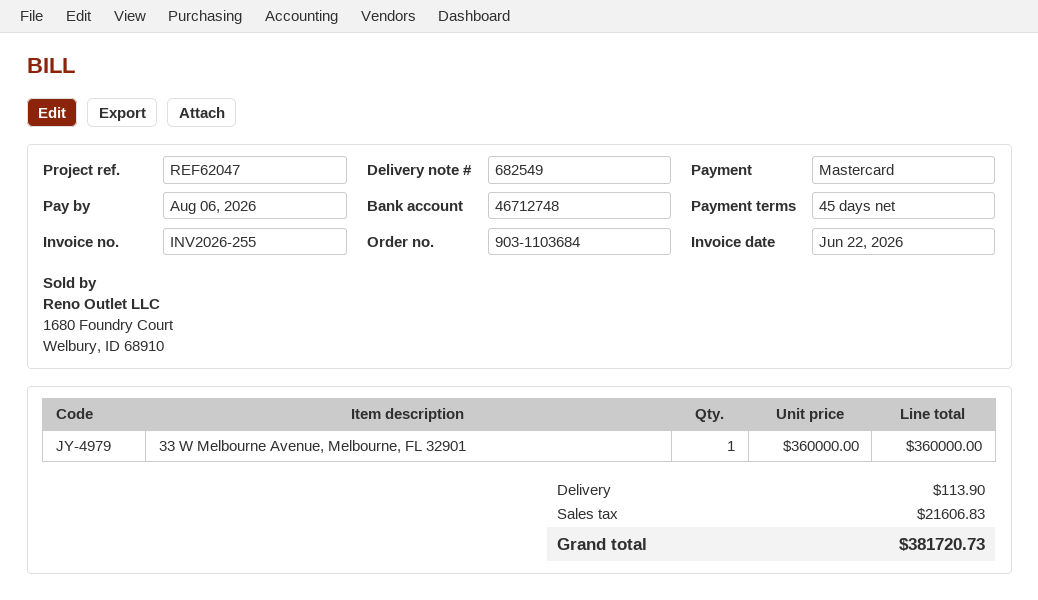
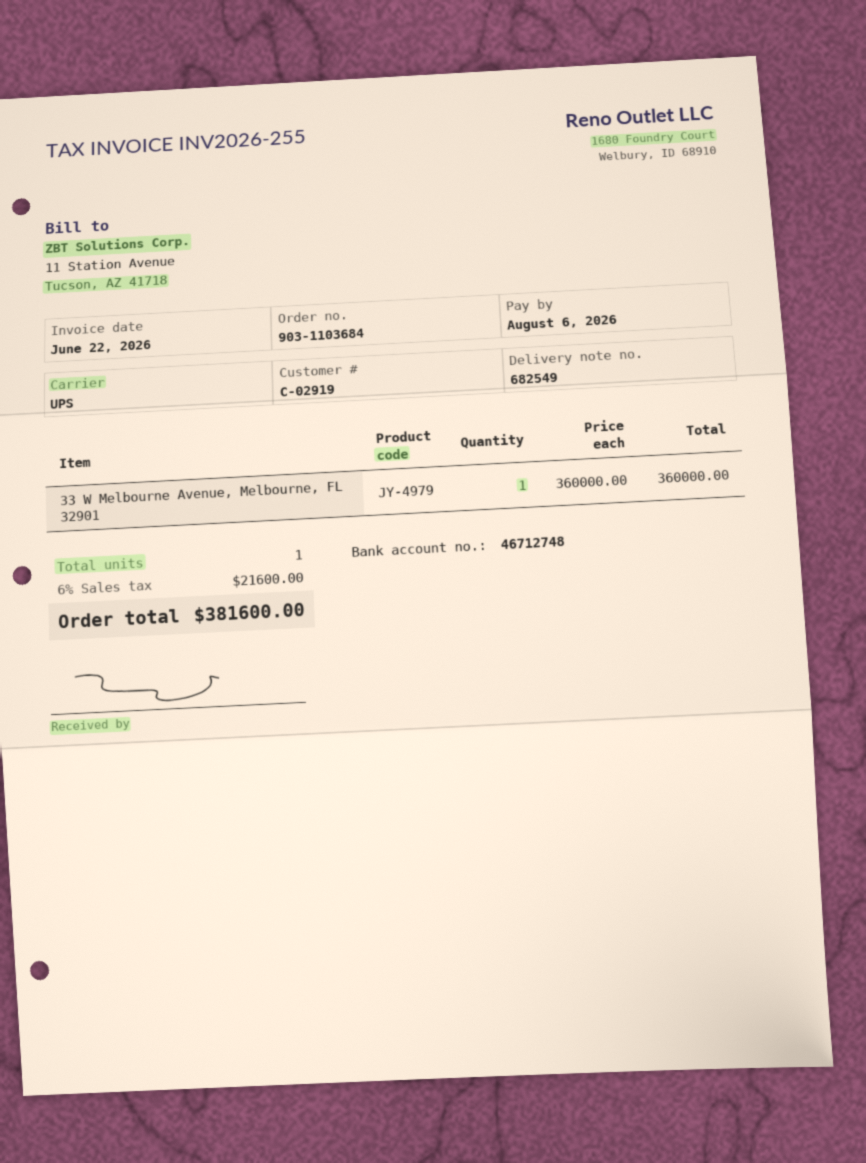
shipping: 113.90 -> none
tax: 21606.83 -> 21600.00
total: 381720.73 -> 381600.00

